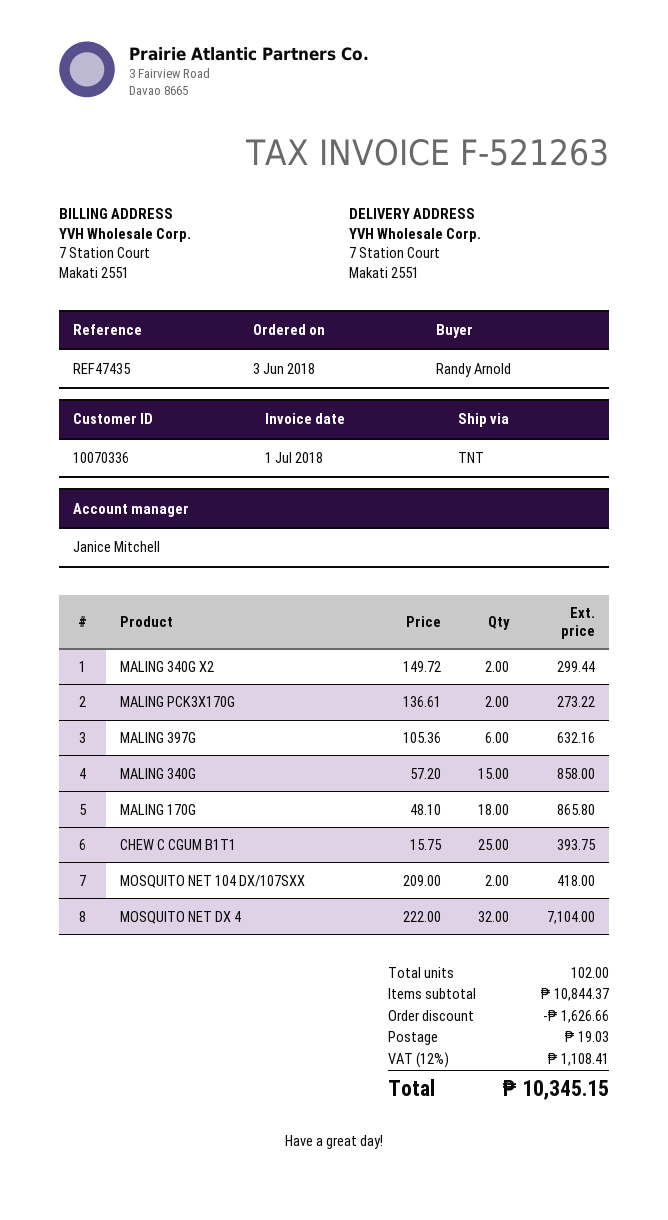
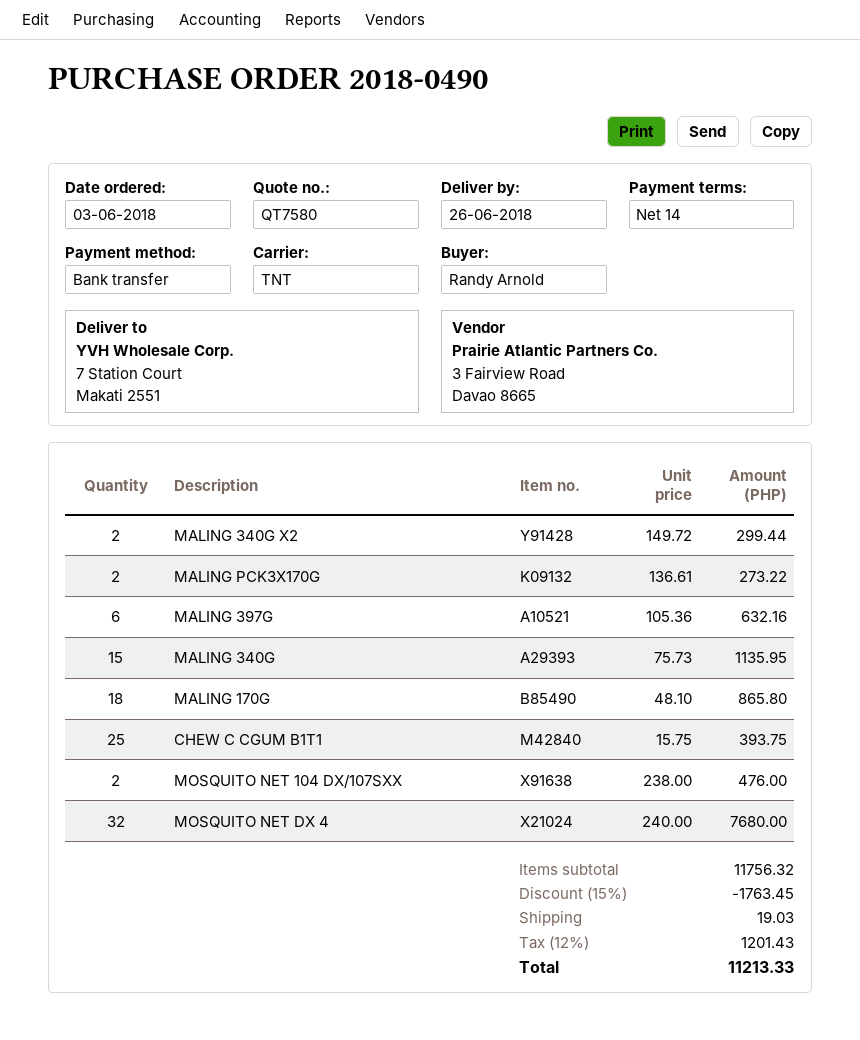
MALING 340G: 15 x 57.20 = 858.00 -> 15 x 75.73 = 1135.95
MOSQUITO NET 104 DX/107SXX: 2 x 209.00 = 418.00 -> 2 x 238.00 = 476.00
MOSQUITO NET DX 4: 32 x 222.00 = 7104.00 -> 32 x 240.00 = 7680.00
subtotal: 10844.37 -> 11756.32
discount: 1626.66 -> 1763.45
tax: 12% = 1108.41 -> 12% = 1201.43
total: 10345.15 -> 11213.33

